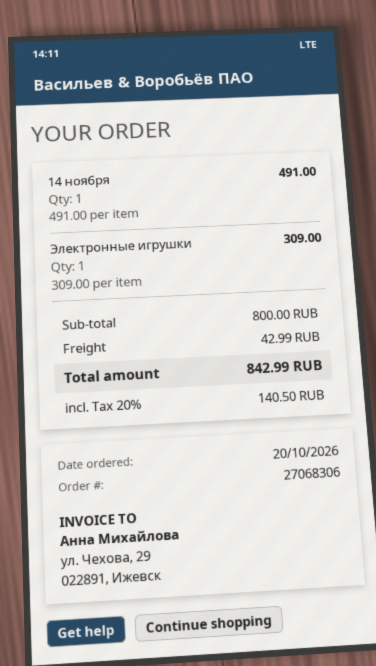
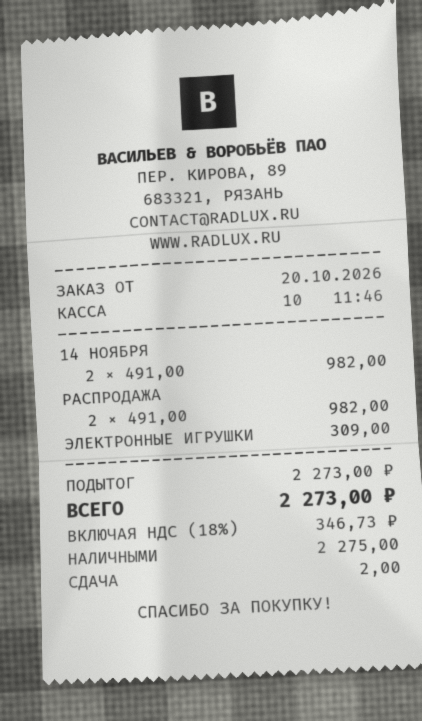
14 ноября: 1 x 491.00 = 491.00 -> 2 x 491.00 = 982.00
РАСПРОДАЖА: none -> 2 x 491.00 = 982.00
subtotal: 800.00 -> 2273.00
shipping: 42.99 -> none
tax: 20% = 140.50 -> 18% = 346.73
total: 842.99 -> 2273.00

